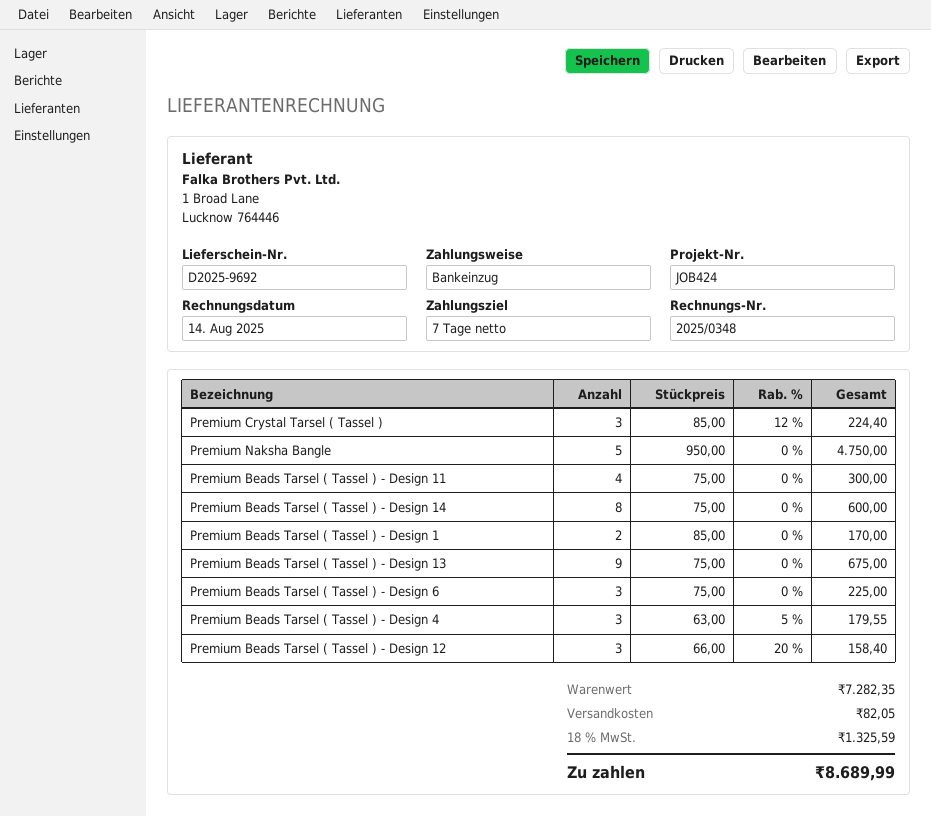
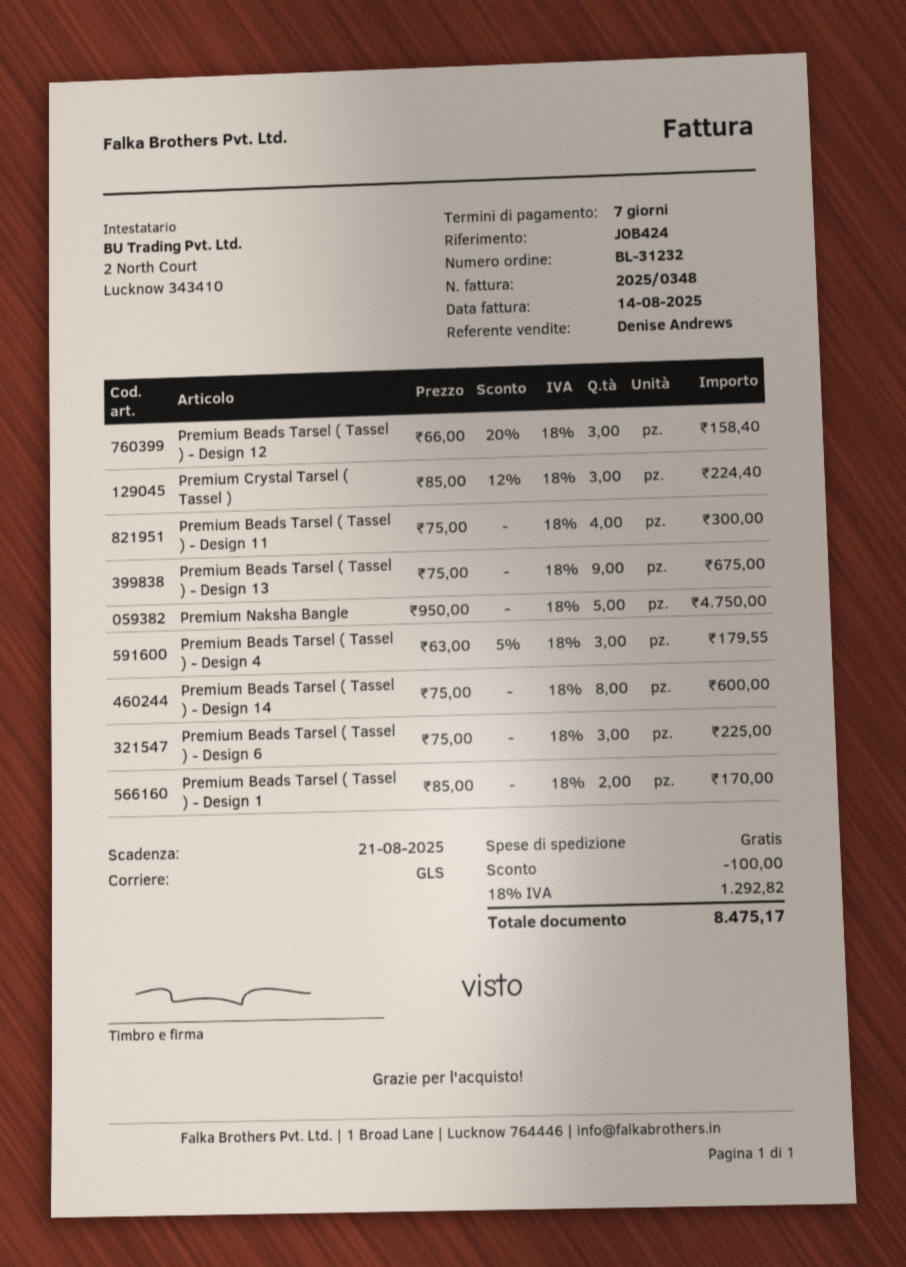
discount: none -> 100.00
shipping: 82.05 -> 0.00
tax: 18% = 1325.59 -> 18% = 1292.82
total: 8689.99 -> 8475.17

